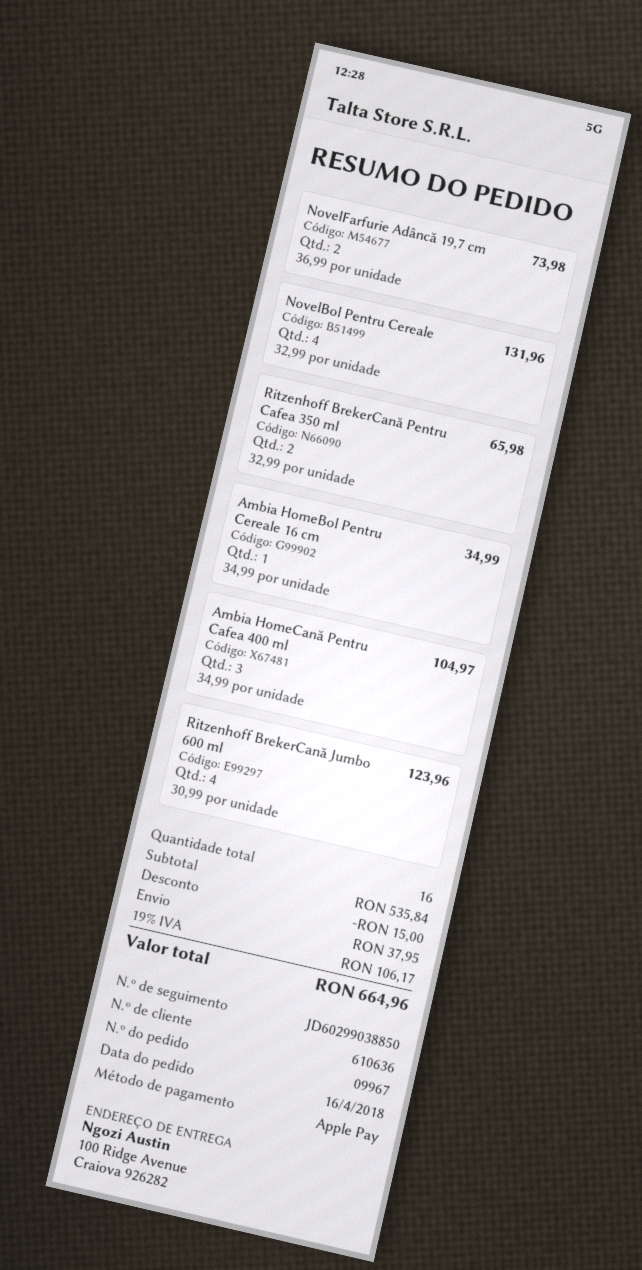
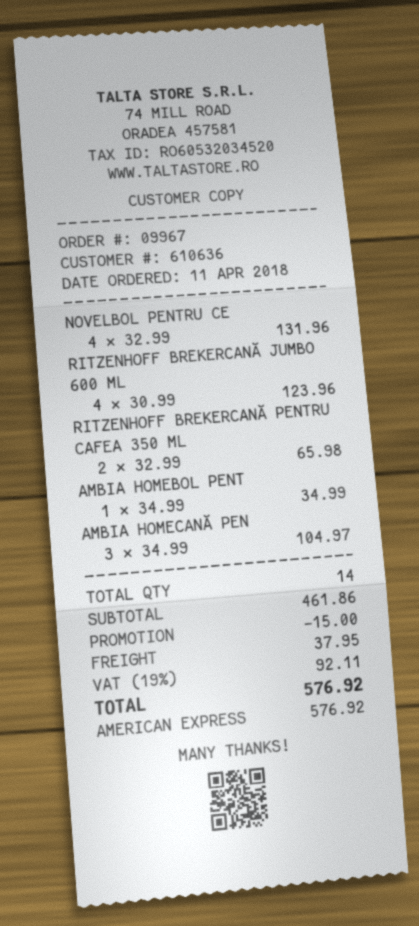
order date: 2018-04-16 -> 2018-04-11
payment method: Apple Pay -> American Express
NovelFarfurie Adâncă 19,7 cm: 2 x 36.99 = 73.98 -> none
total quantity: 16 -> 14
subtotal: 535.84 -> 461.86
tax: 19% = 106.17 -> 19% = 92.11
total: 664.96 -> 576.92

